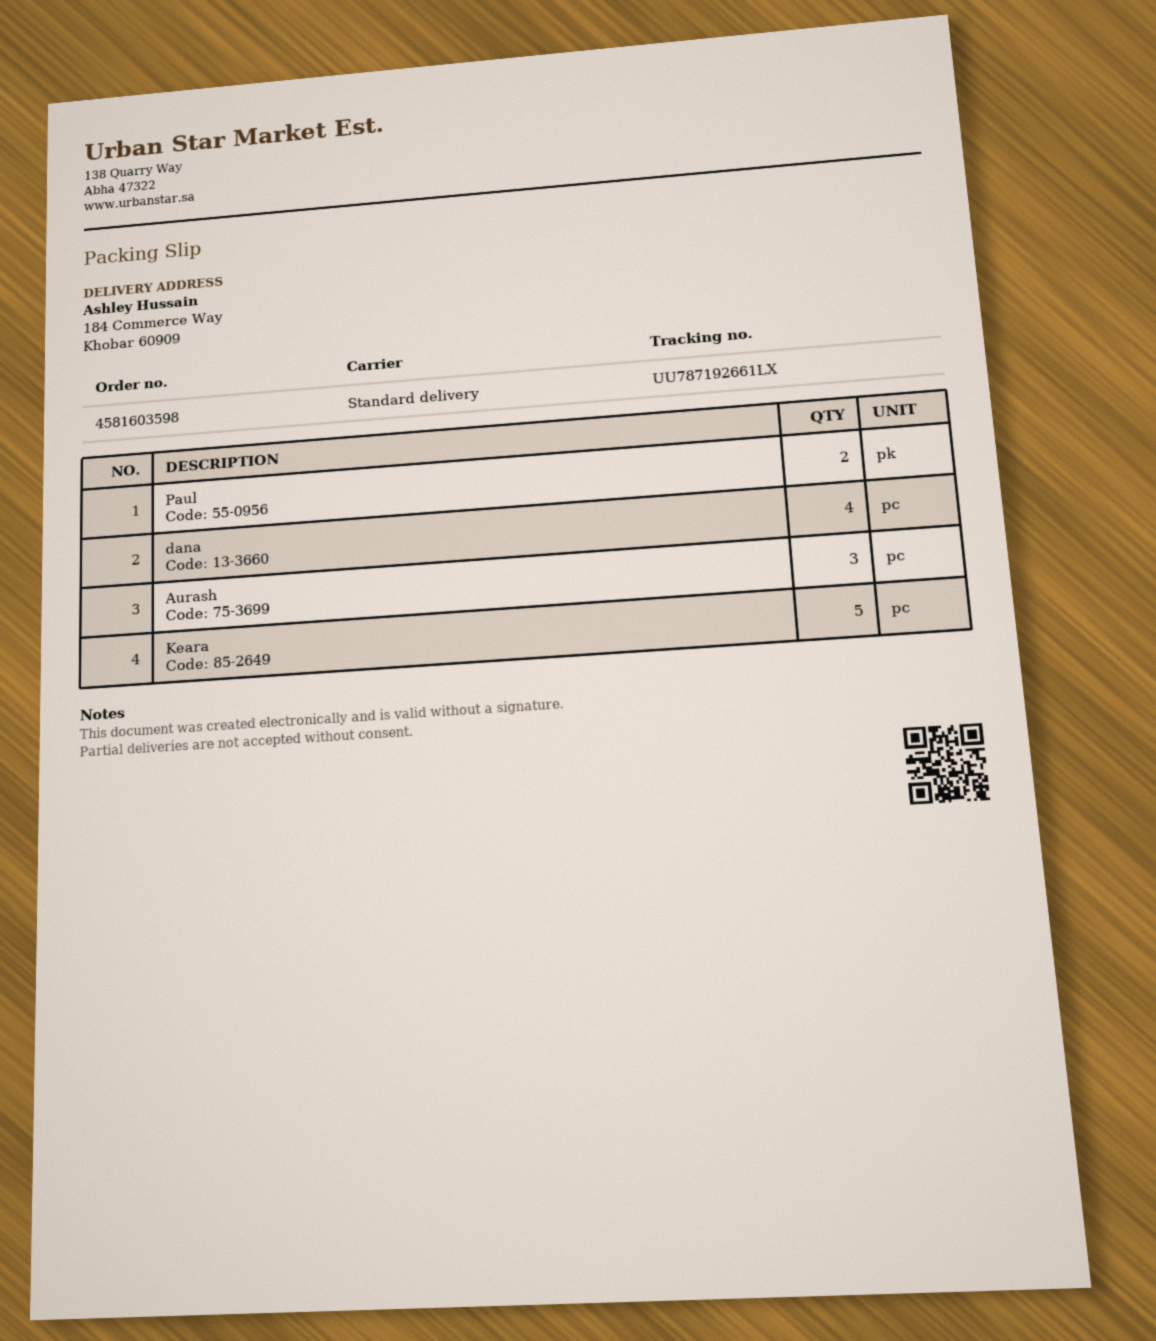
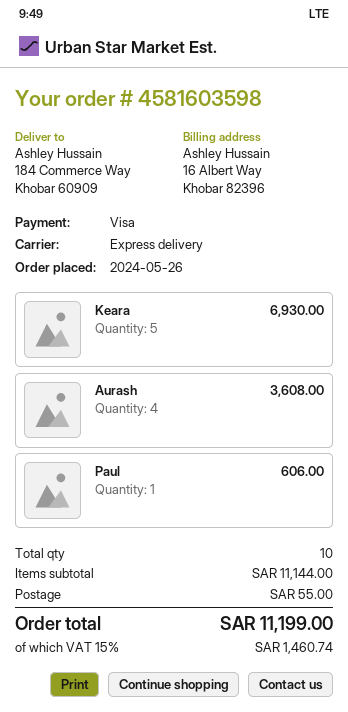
shipping method: standard -> express
Paul: 2 -> 1
dana: 4 -> none
Aurash: 3 -> 4

